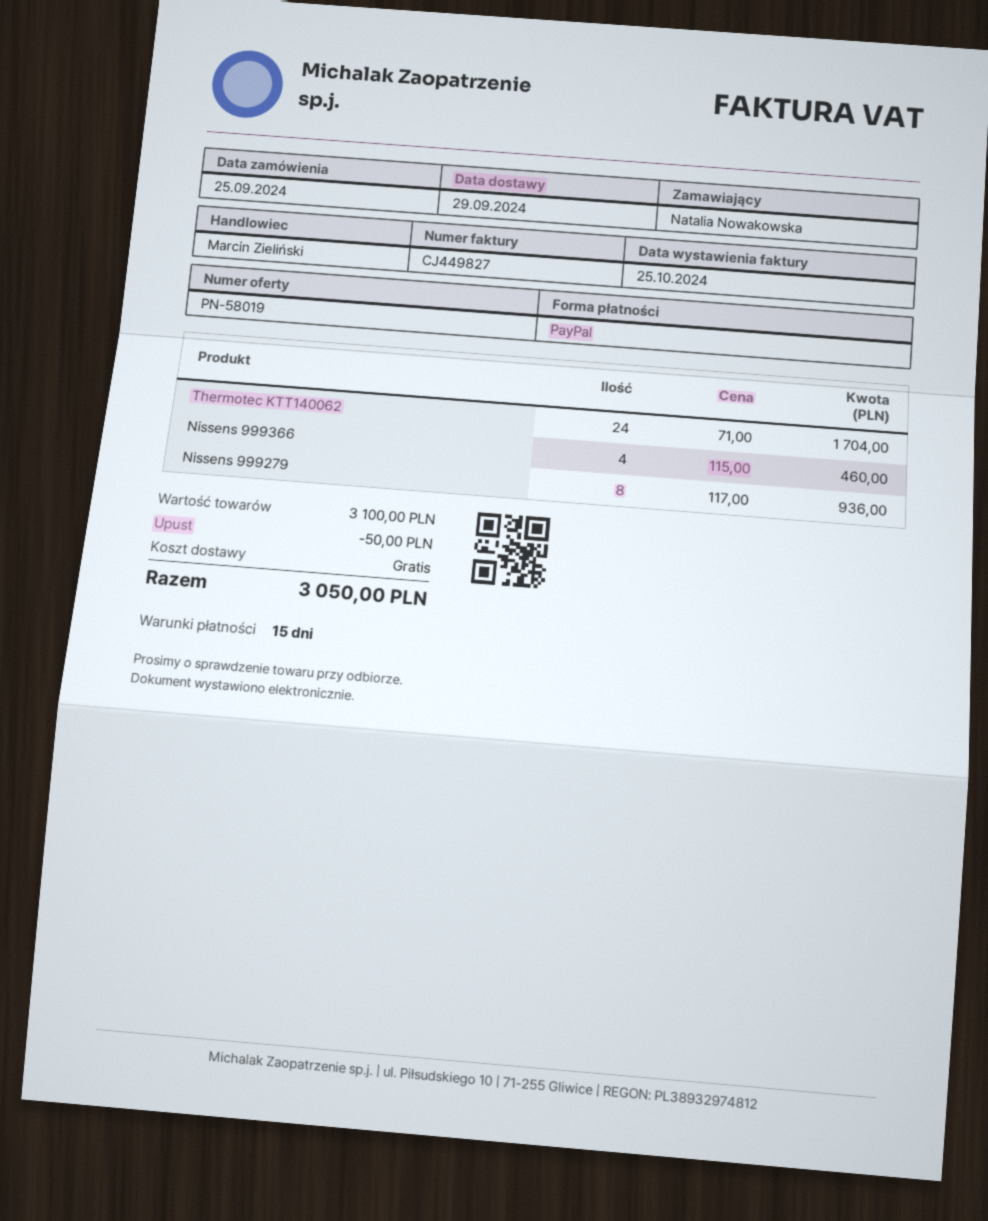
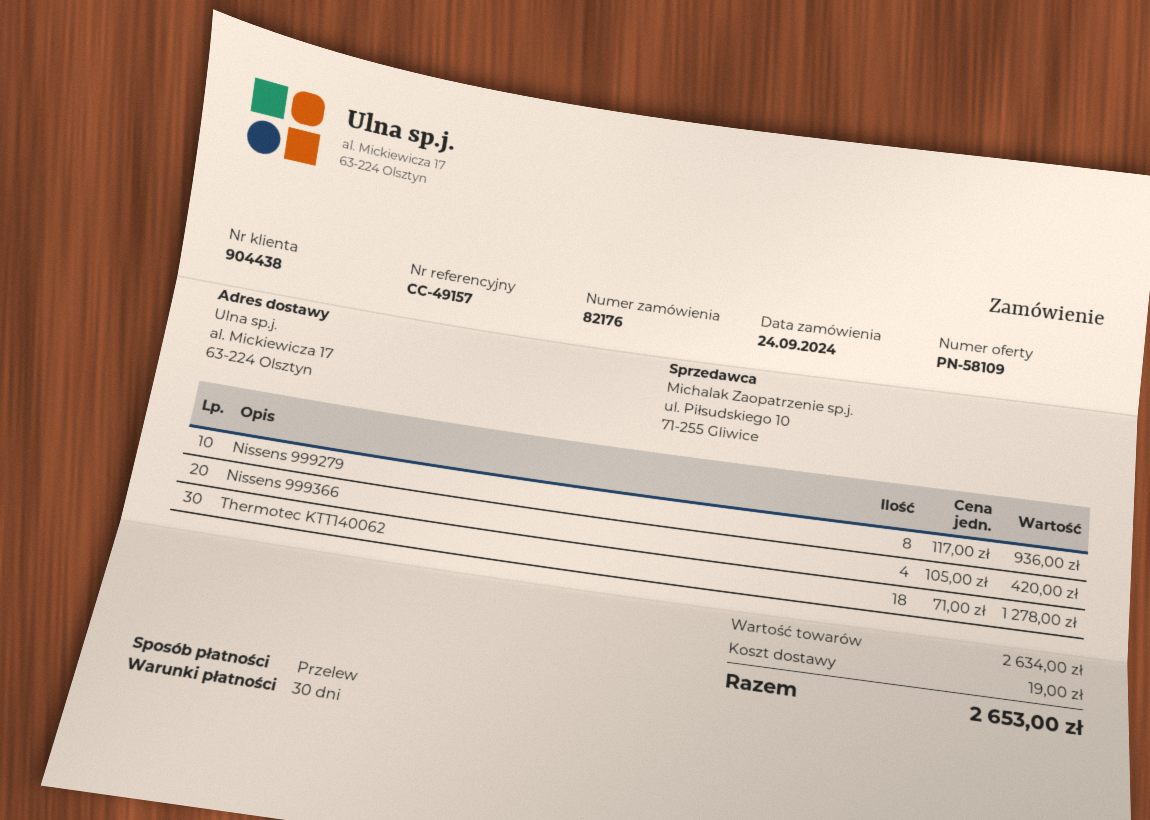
quote number: PN-58019 -> PN-58109
order date: 2024-09-25 -> 2024-09-24
payment terms: 15 days -> 30 days
payment method: PayPal -> bank transfer
Thermotec KTT140062: 24 x 71.00 = 1704.00 -> 18 x 71.00 = 1278.00
Nissens 999366: 4 x 115.00 = 460.00 -> 4 x 105.00 = 420.00
subtotal: 3100.00 -> 2634.00
discount: 50.00 -> none
shipping: 0.00 -> 19.00
total: 3050.00 -> 2653.00

